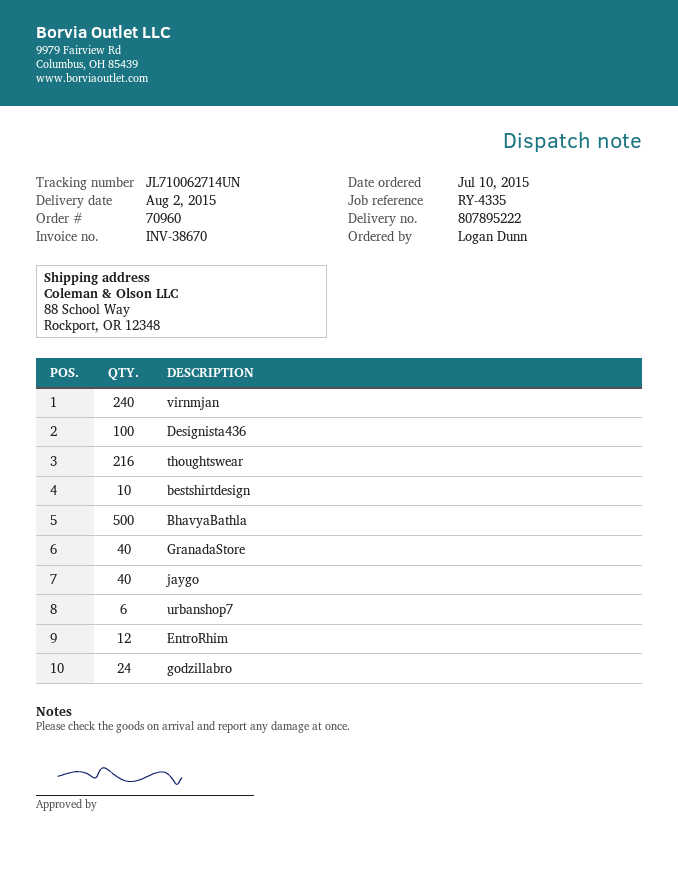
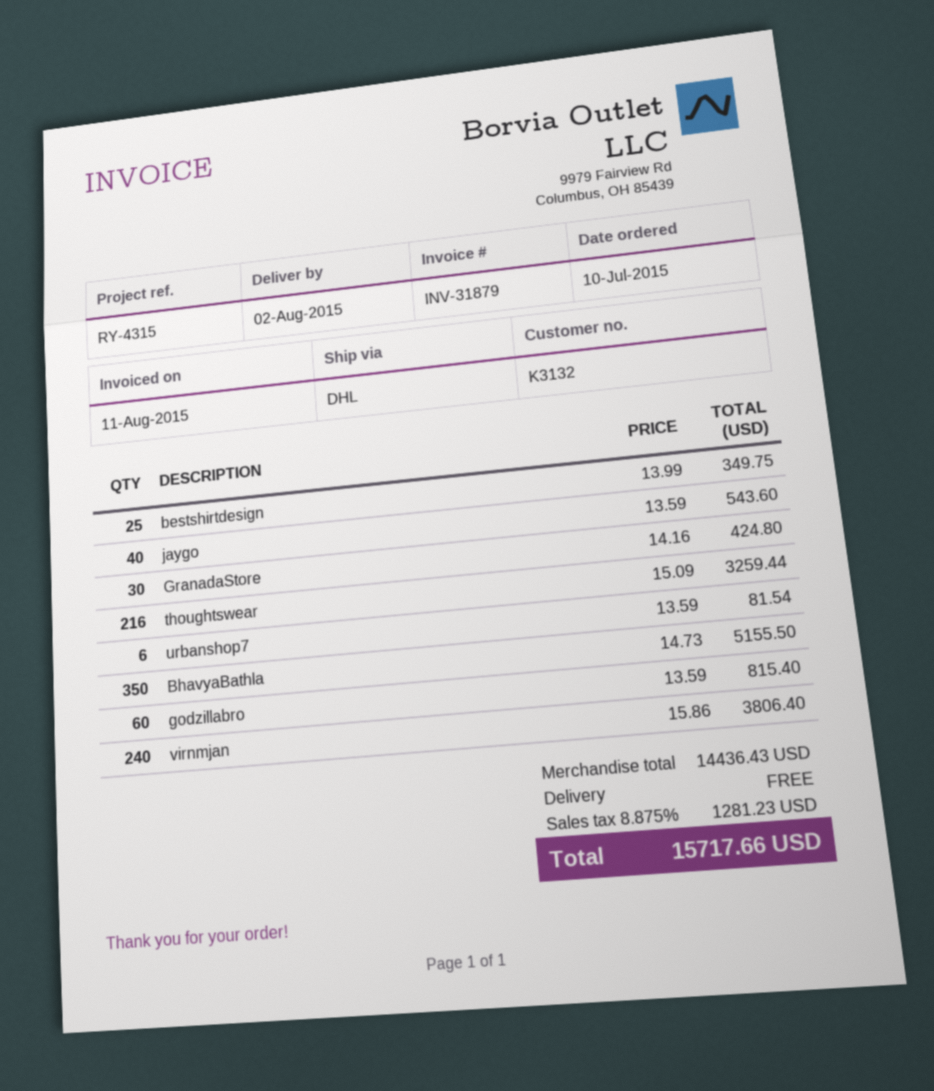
invoice number: INV-38670 -> INV-31879
reference: RY-4335 -> RY-4315
Designista436: 100 -> none
bestshirtdesign: 10 -> 25
BhavyaBathla: 500 -> 350
GranadaStore: 40 -> 30
EntroRhim: 12 -> none
godzillabro: 24 -> 60

